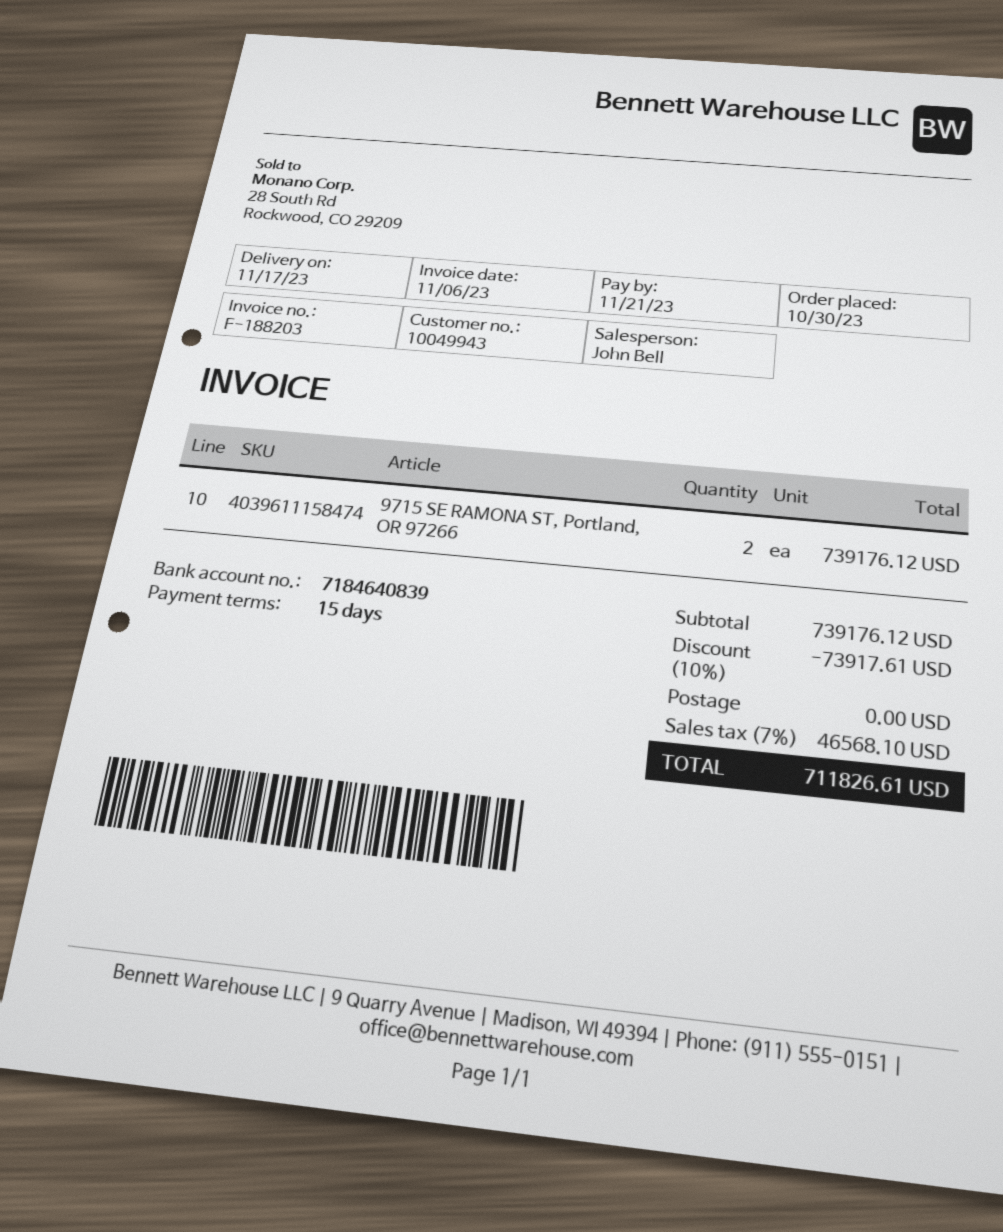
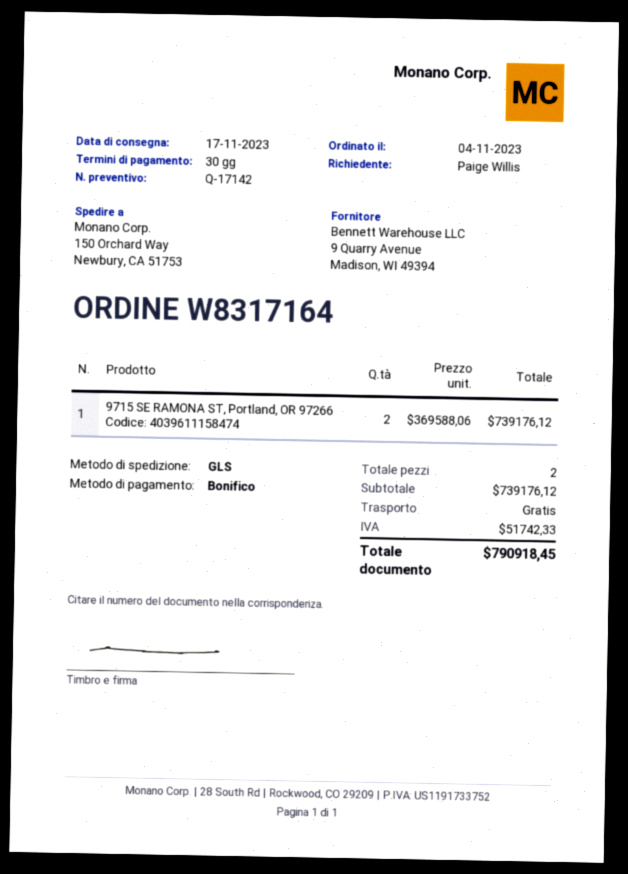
order date: 2023-10-30 -> 2023-11-04
payment terms: 15 days -> 30 days
discount: 10% = 73917.61 -> none
tax: 46568.10 -> 51742.33
total: 711826.61 -> 790918.45

